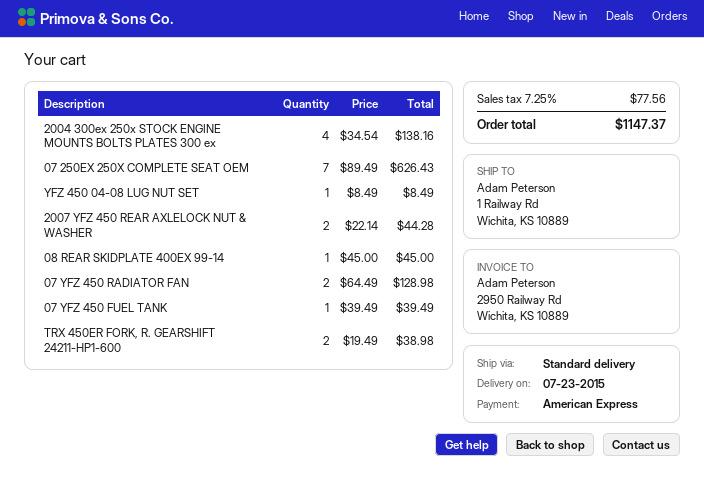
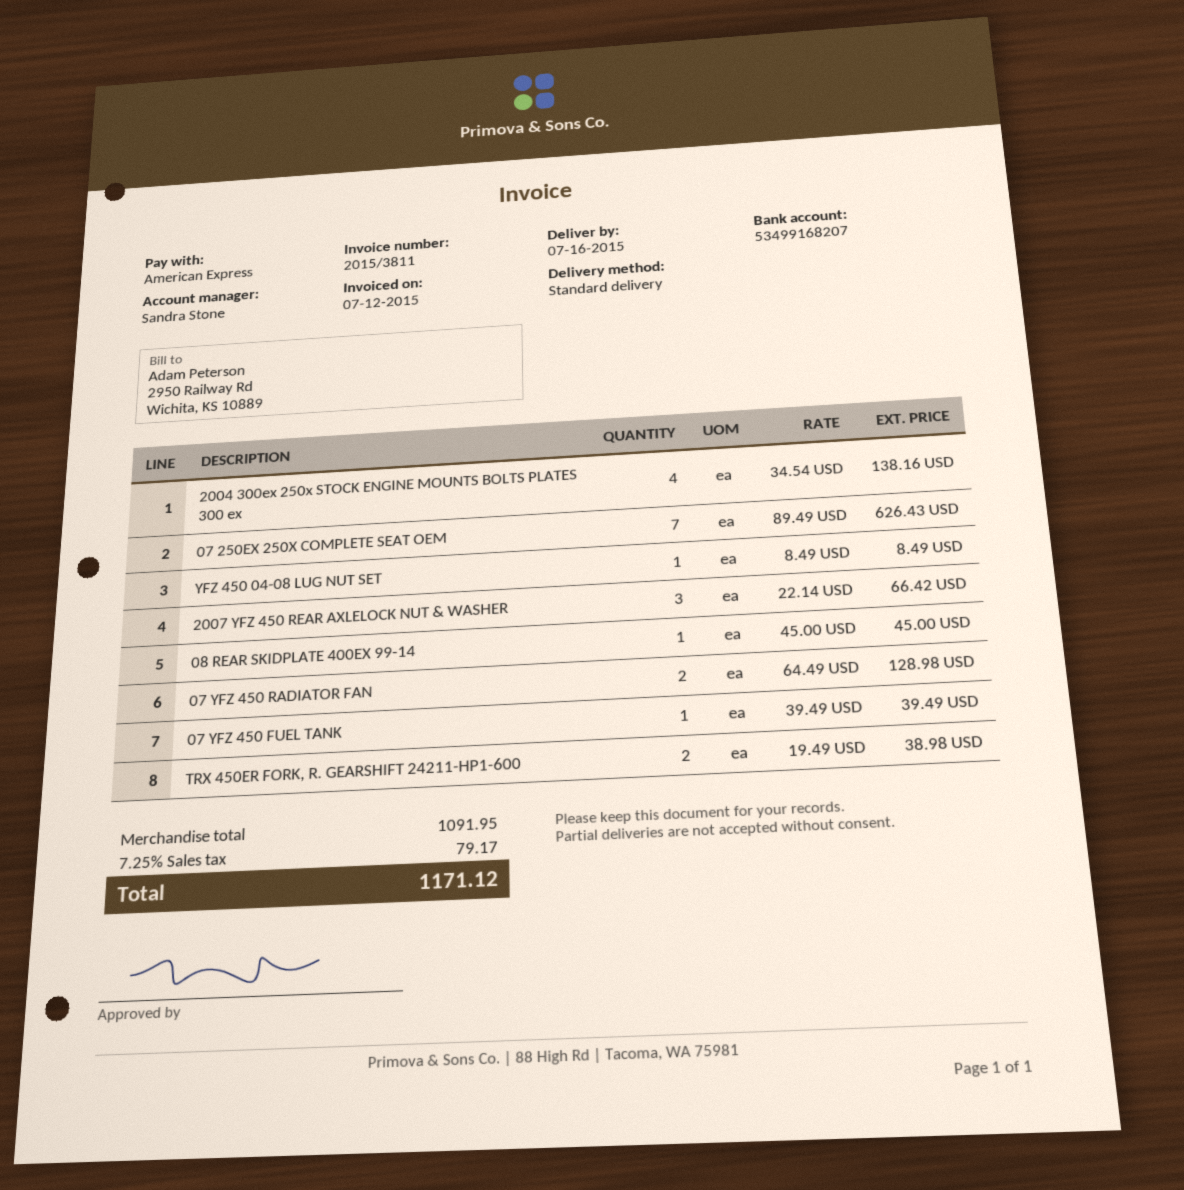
delivery date: 2015-07-23 -> 2015-07-16
2007 YFZ 450 REAR AXLELOCK NUT & WASHER: 2 x 22.14 = 44.28 -> 3 x 22.14 = 66.42
tax: 7.25% = 77.56 -> 7.25% = 79.17
total: 1147.37 -> 1171.12

